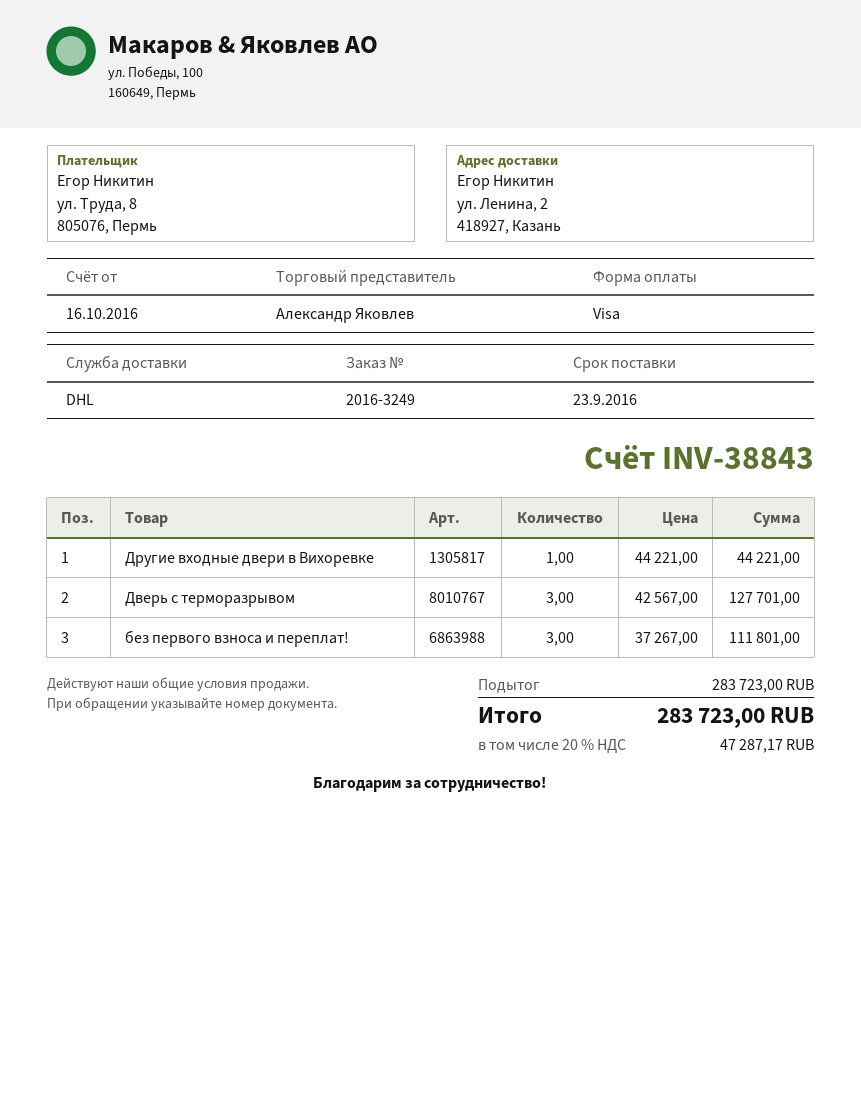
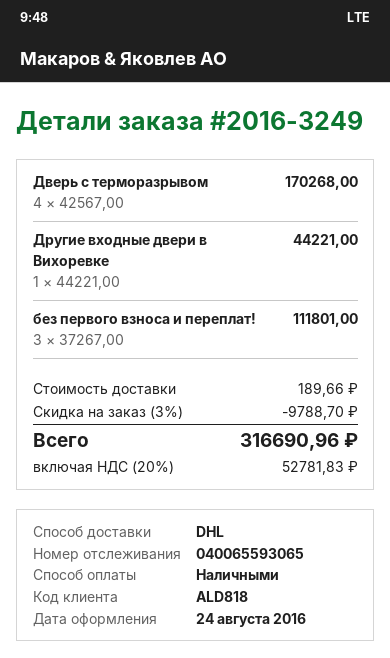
payment method: Visa -> cash
Дверь с терморазрывом: 3 x 42567.00 = 127701.00 -> 4 x 42567.00 = 170268.00
discount: none -> 3% = 9788.70
shipping: none -> 189.66
tax: 20% = 47287.17 -> 20% = 52781.83
total: 283723.00 -> 316690.96

